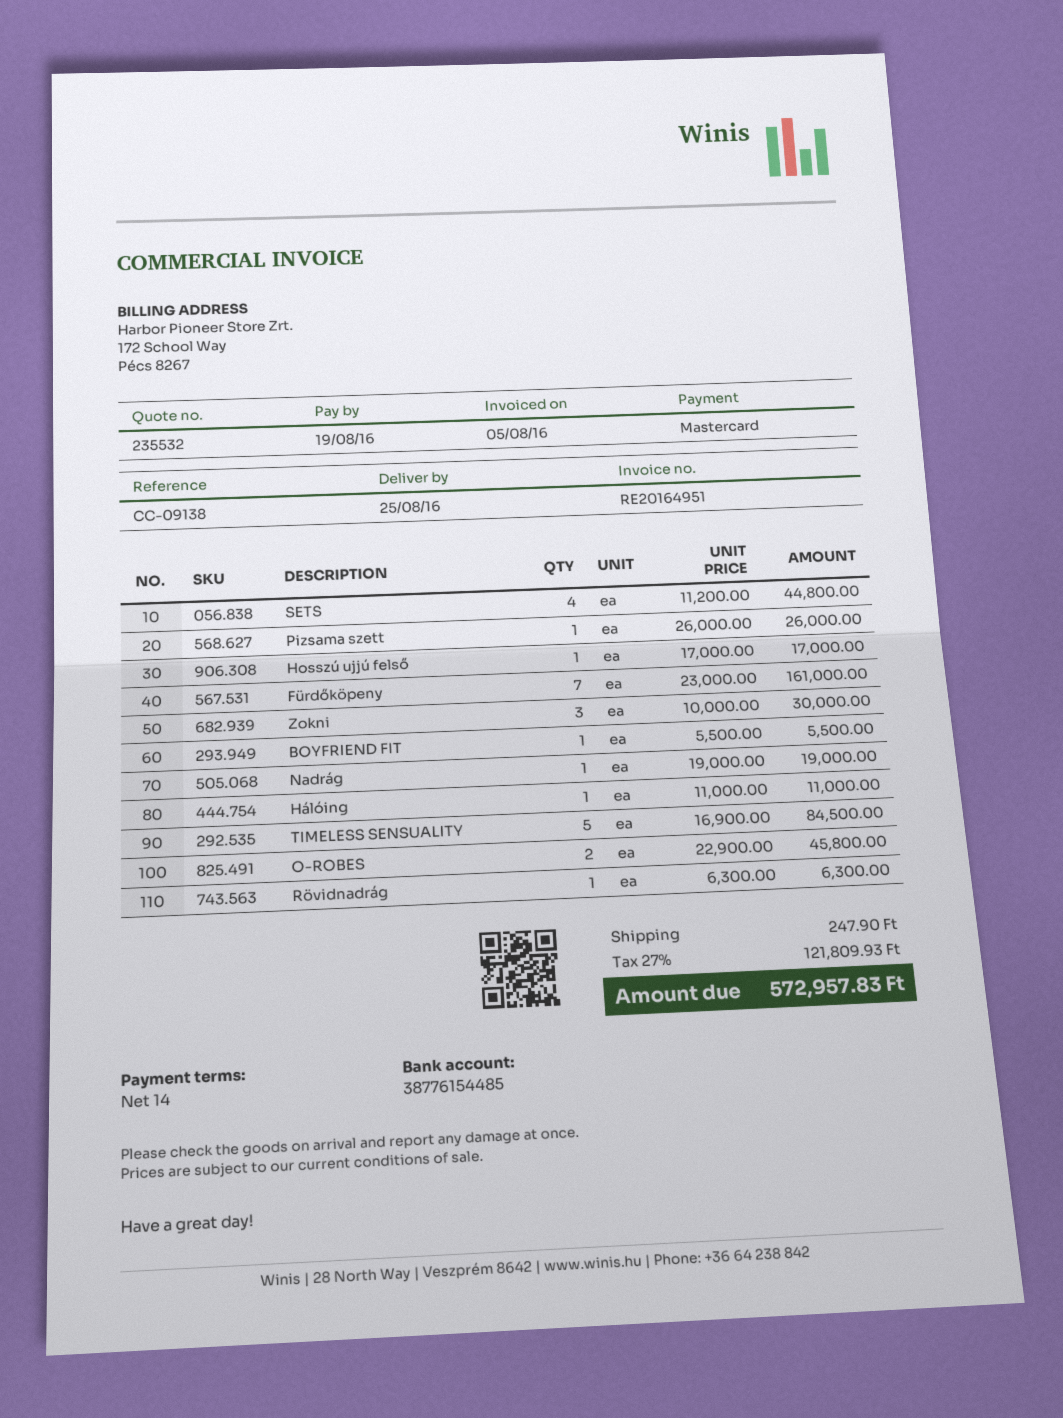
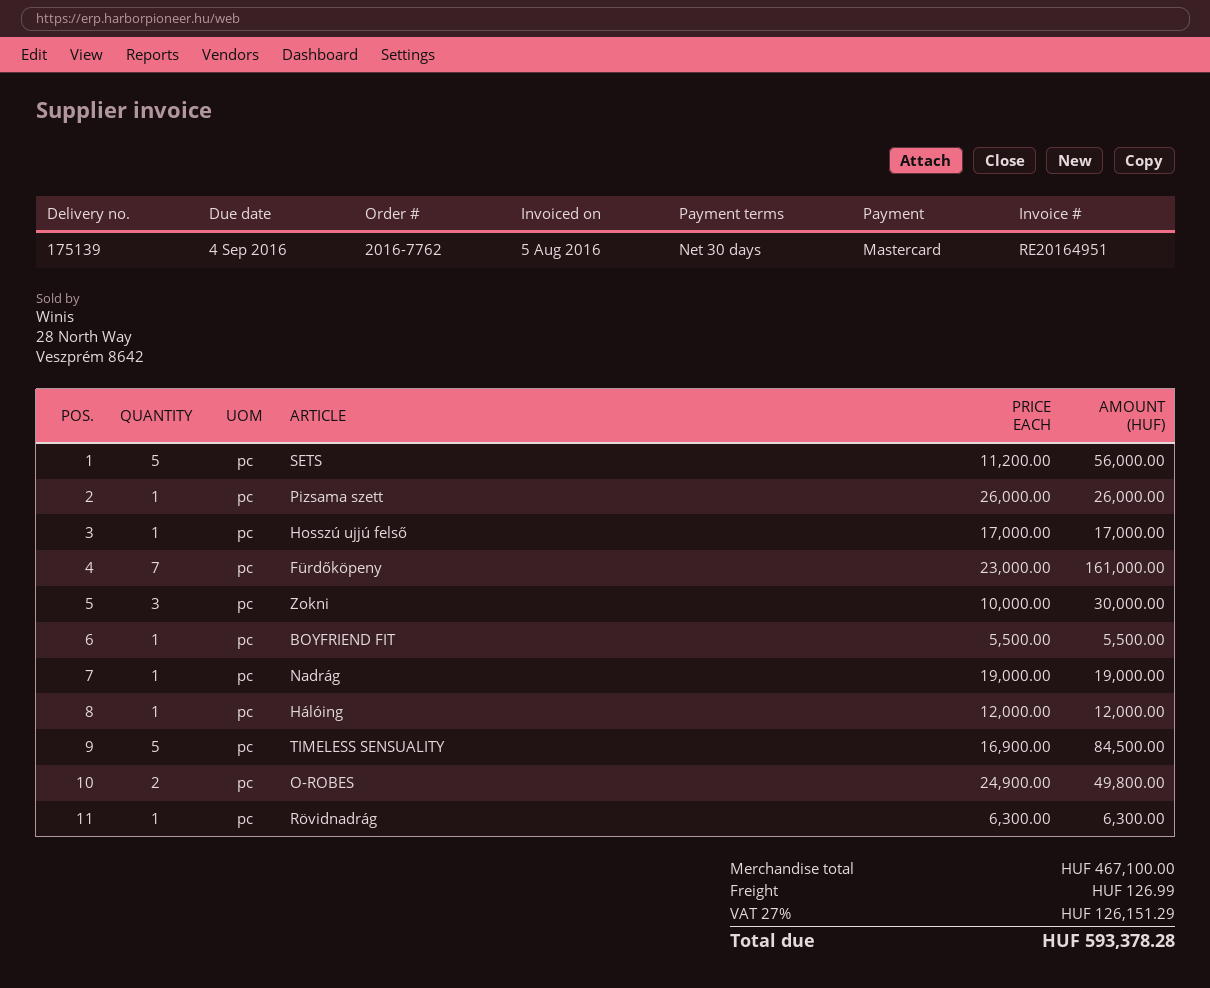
payment terms: 14 days -> 30 days
due date: 2016-08-19 -> 2016-09-04
SETS: 4 x 11200.00 = 44800.00 -> 5 x 11200.00 = 56000.00
Hálóing: 1 x 11000.00 = 11000.00 -> 1 x 12000.00 = 12000.00
O-ROBES: 2 x 22900.00 = 45800.00 -> 2 x 24900.00 = 49800.00
shipping: 247.90 -> 126.99
tax: 27% = 121809.93 -> 27% = 126151.29
total: 572957.83 -> 593378.28

